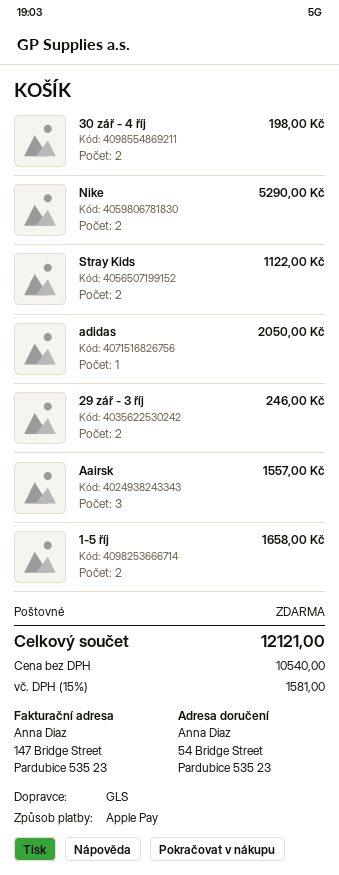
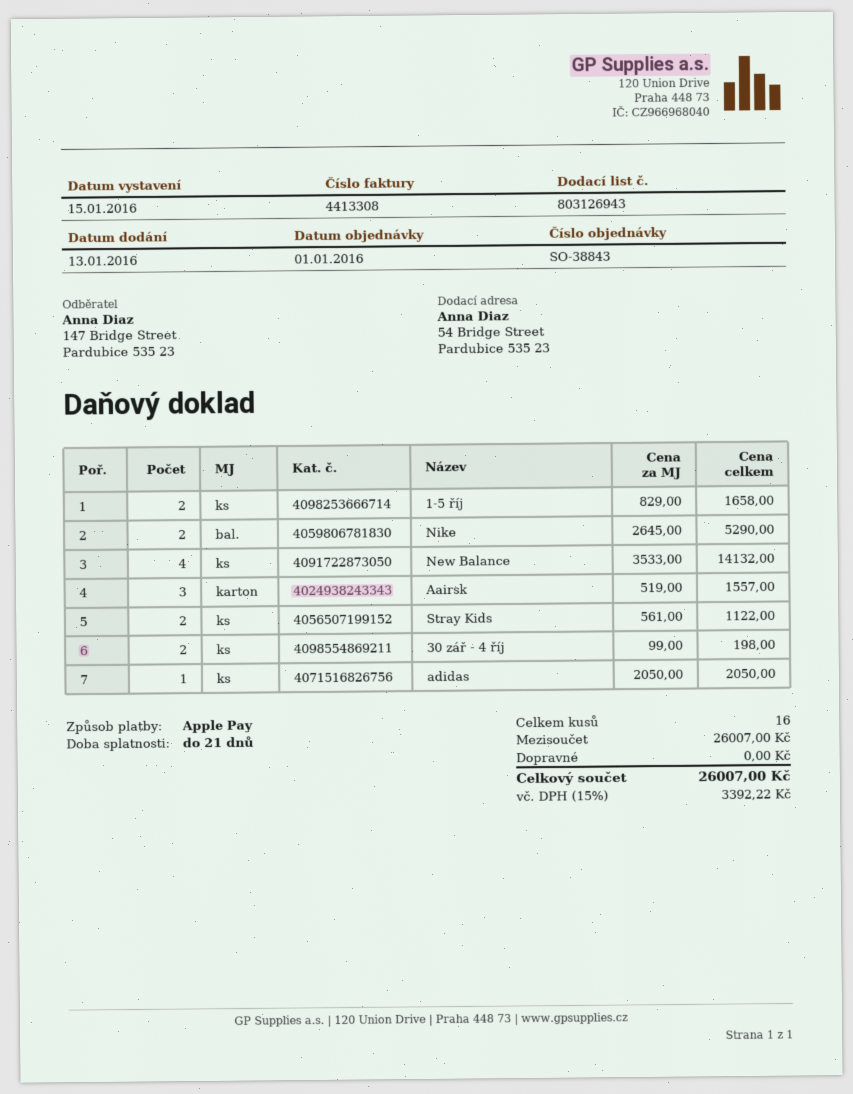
29 zář - 3 říj: 2 for 246.00 -> none
New Balance: none -> 4 for 14132.00
tax: 15% = 1581.00 -> 15% = 3392.22
total: 12121.00 -> 26007.00

